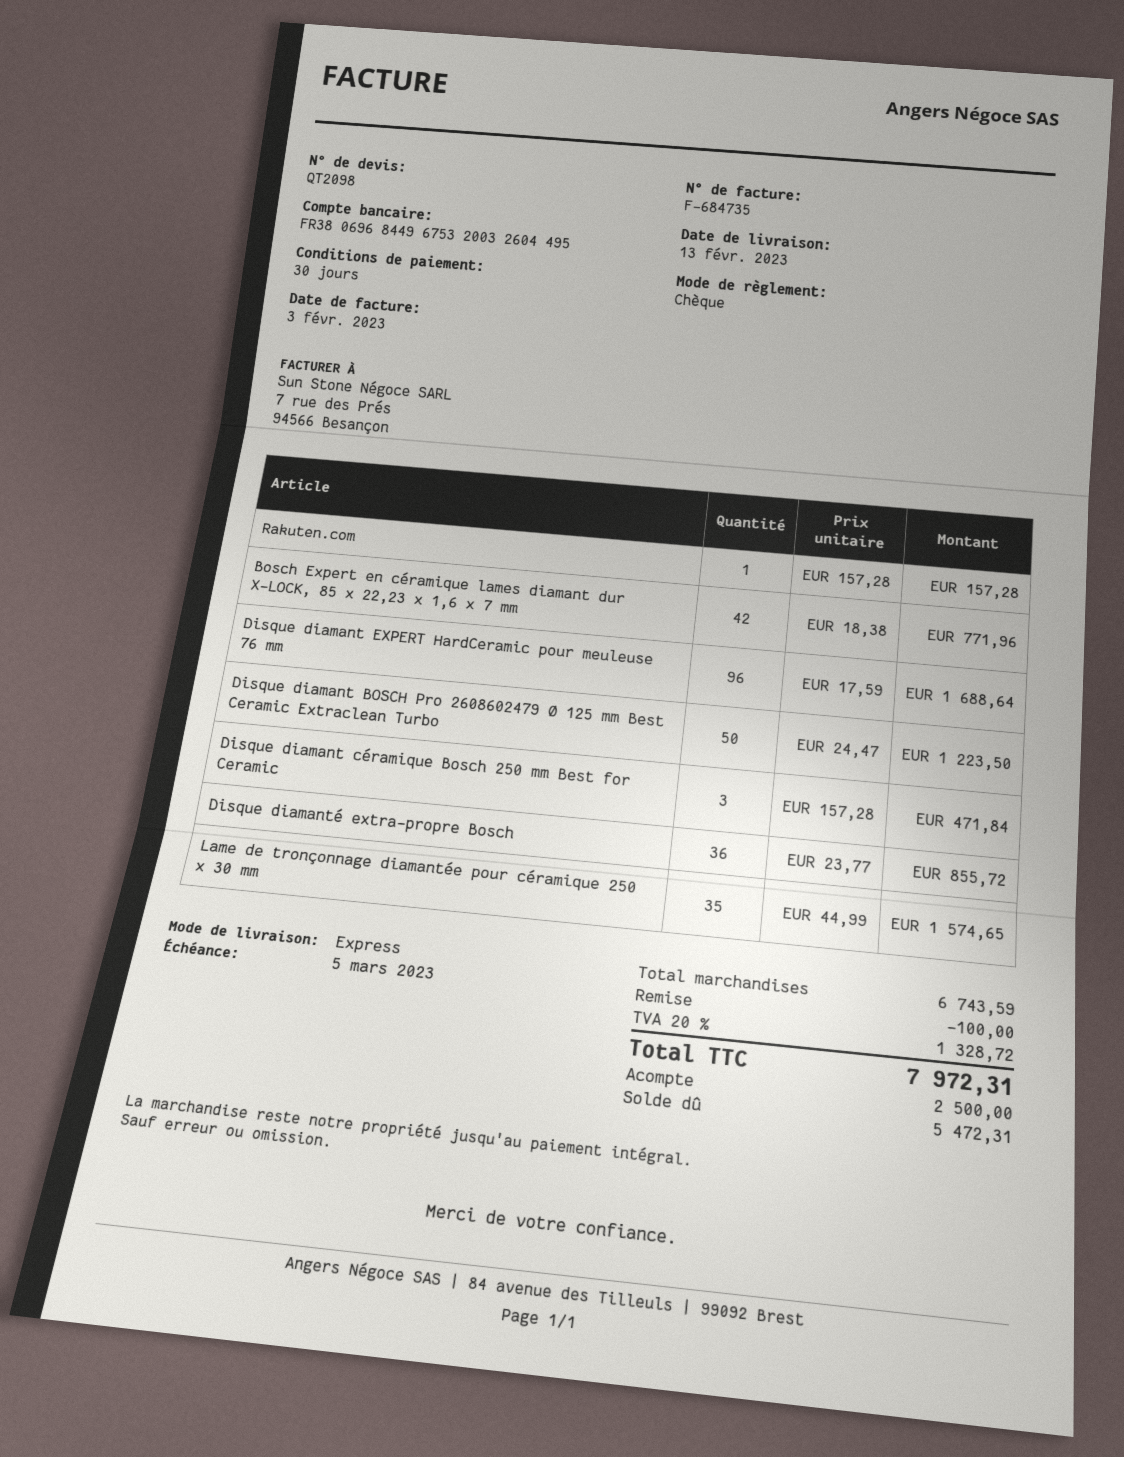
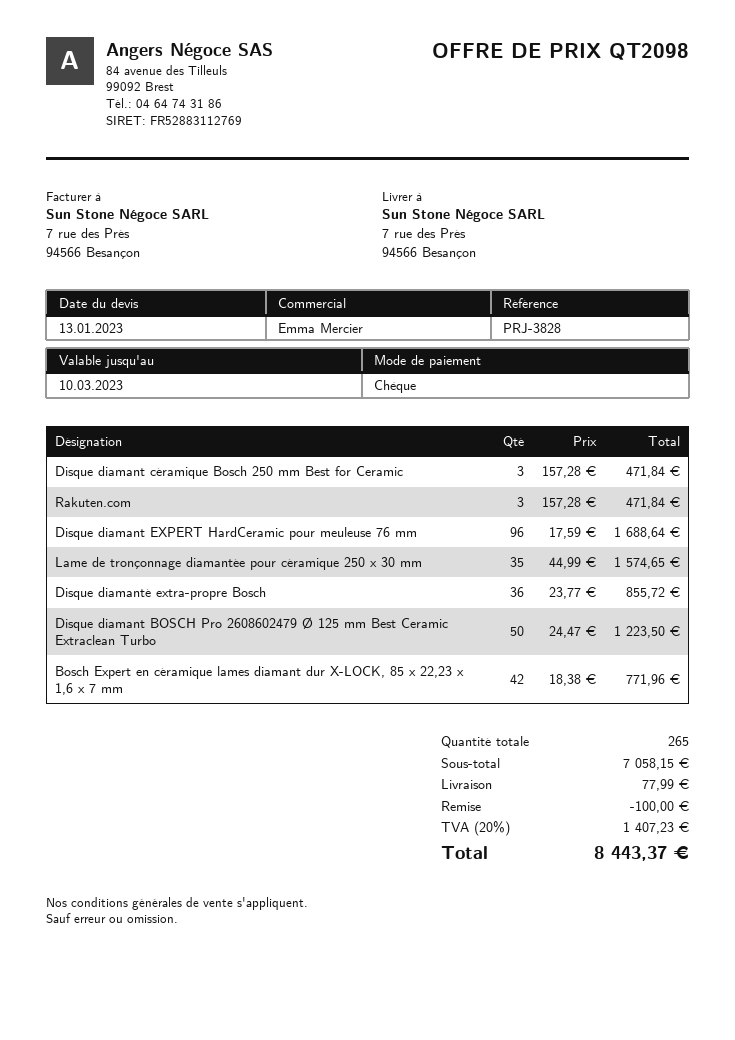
Rakuten.com: 1 x 157.28 = 157.28 -> 3 x 157.28 = 471.84
subtotal: 6743.59 -> 7058.15
shipping: none -> 77.99
tax: 20% = 1328.72 -> 20% = 1407.23
total: 7972.31 -> 8443.37

